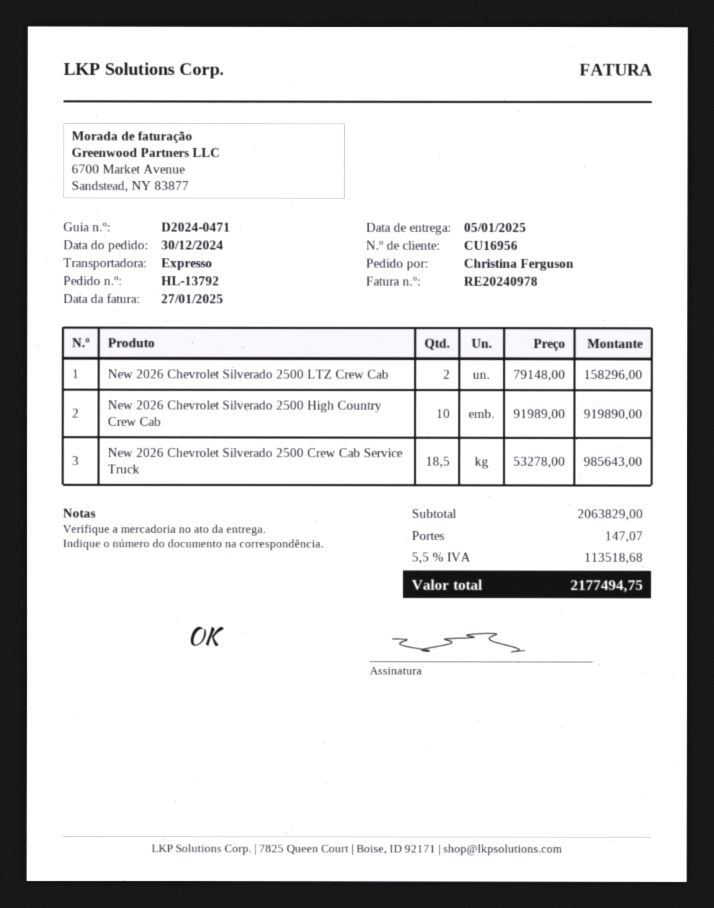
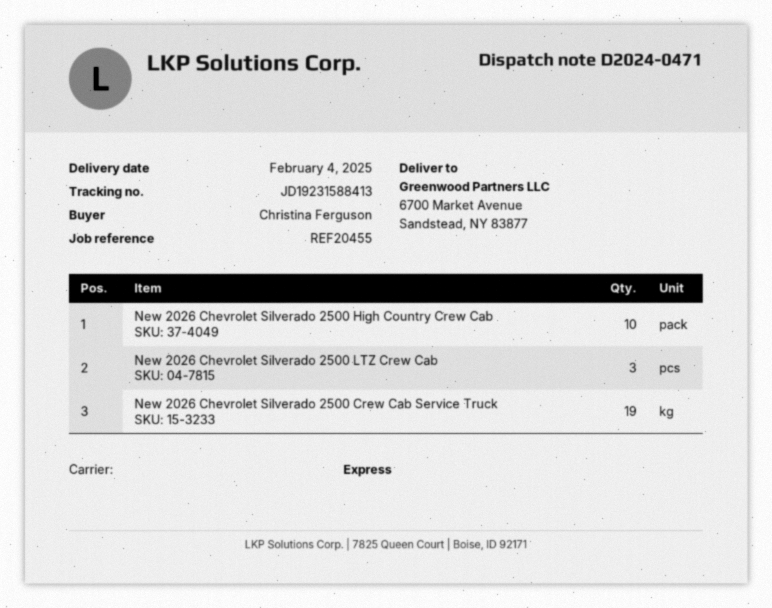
delivery date: 2025-01-05 -> 2025-02-04
New 2026 Chevrolet Silverado 2500 LTZ Crew Cab: 2 -> 3
New 2026 Chevrolet Silverado 2500 Crew Cab Service Truck: 18.5 -> 19

